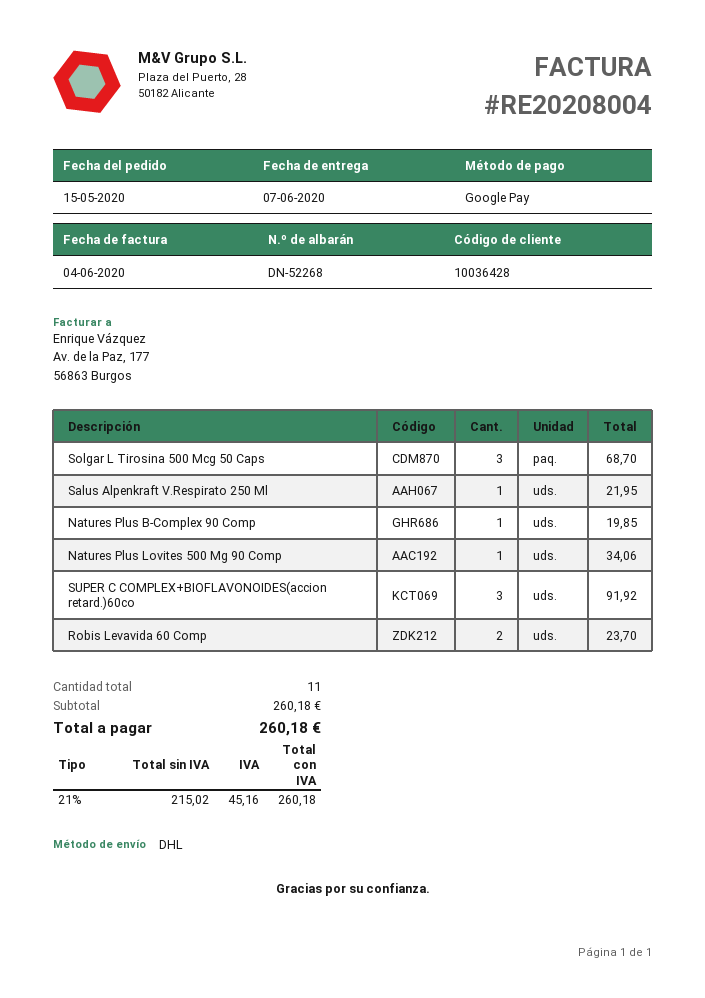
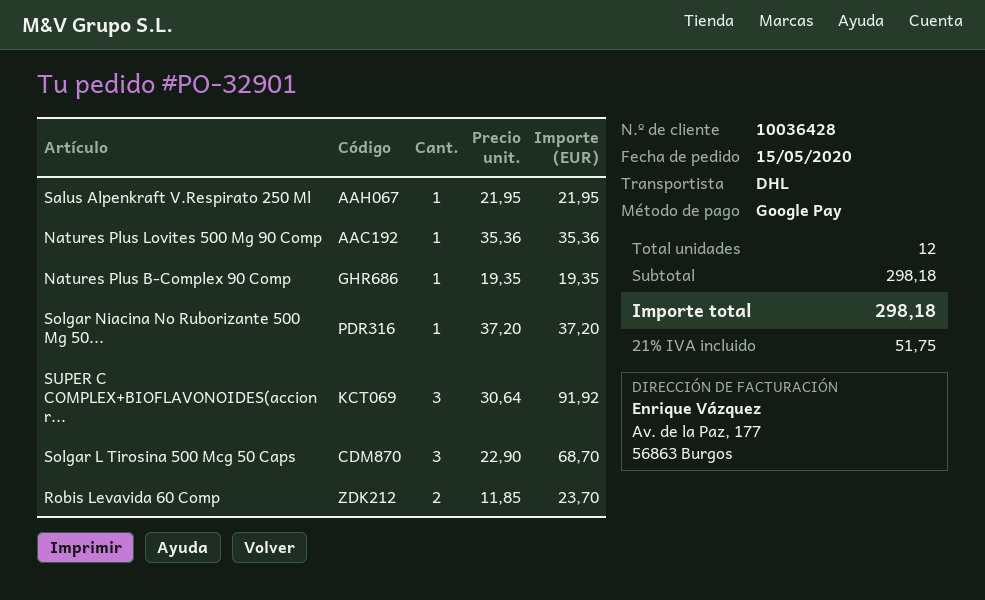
Natures Plus B-Complex 90 Comp: 1 for 19.85 -> 1 for 19.35
Natures Plus Lovites 500 Mg 90 Comp: 1 for 34.06 -> 1 for 35.36
Solgar Niacina No Ruborizante 500 Mg 50...: none -> 1 for 37.20
total quantity: 11 -> 12
subtotal: 260.18 -> 298.18
tax: 21% = 45.16 -> 21% = 51.75
total: 260.18 -> 298.18

